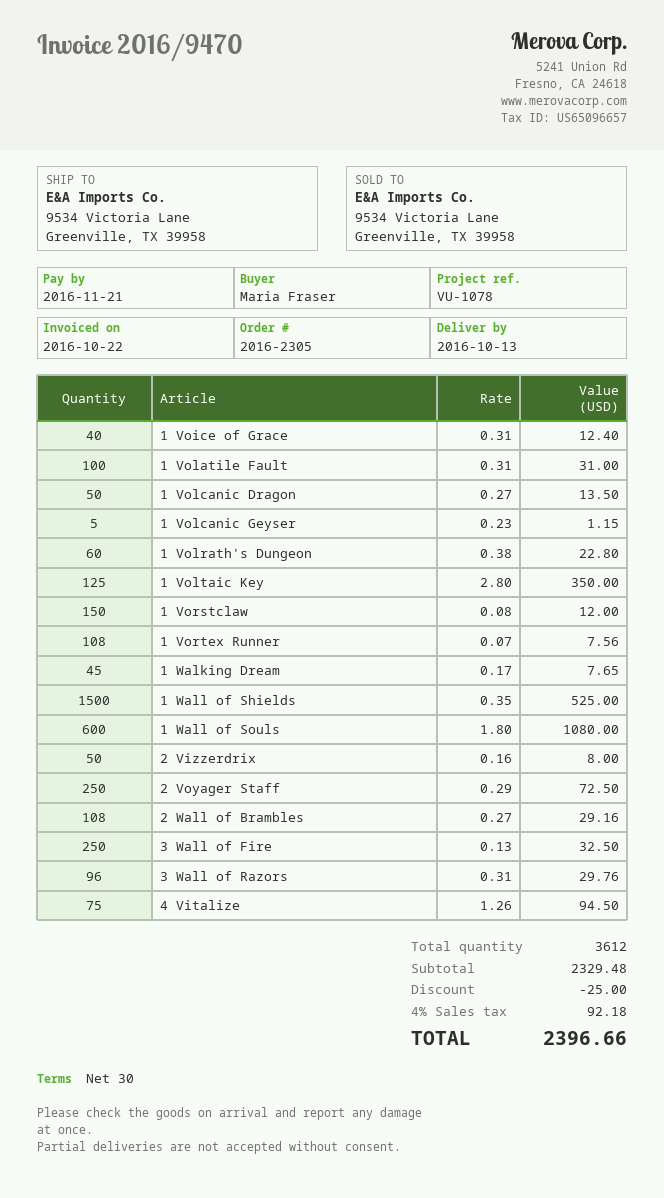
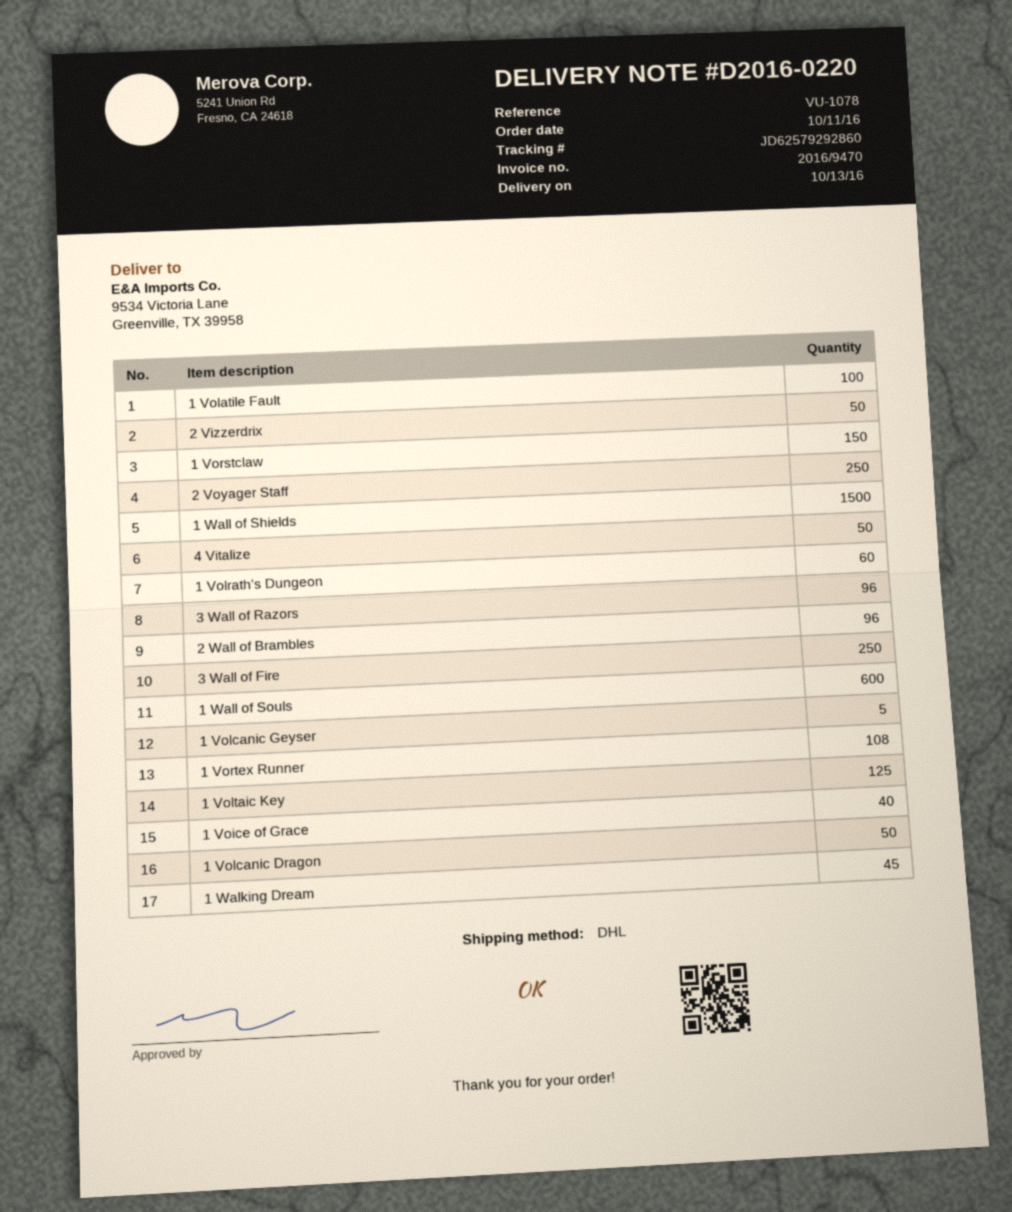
2 Wall of Brambles: 108 -> 96
4 Vitalize: 75 -> 50

